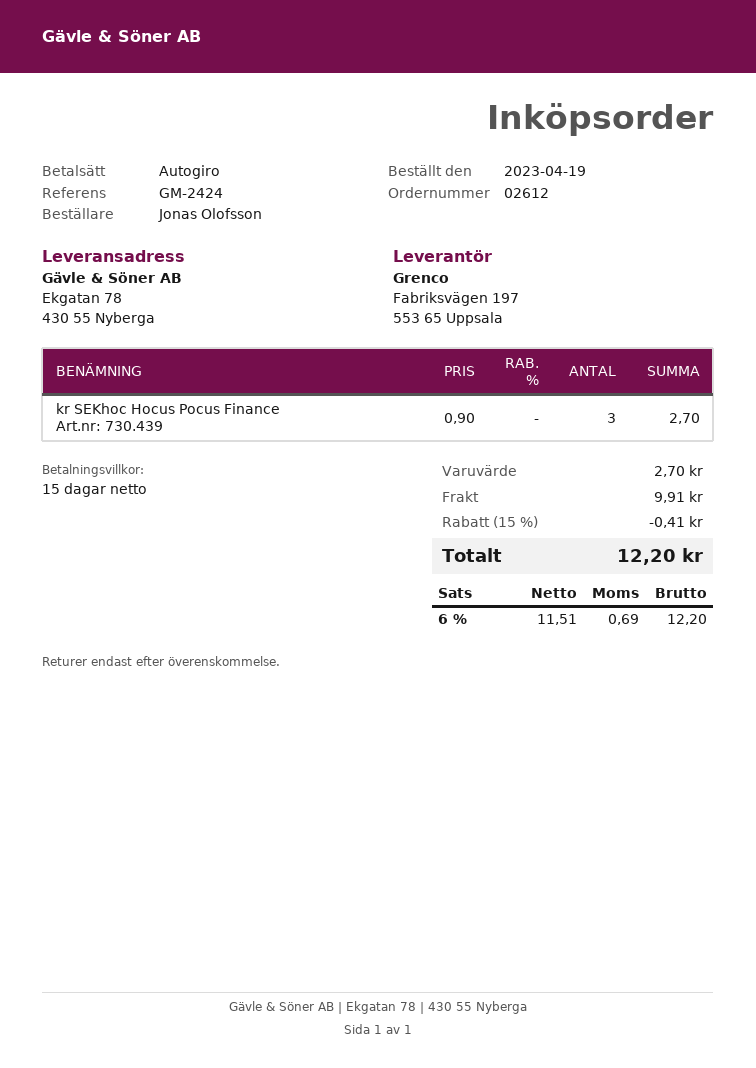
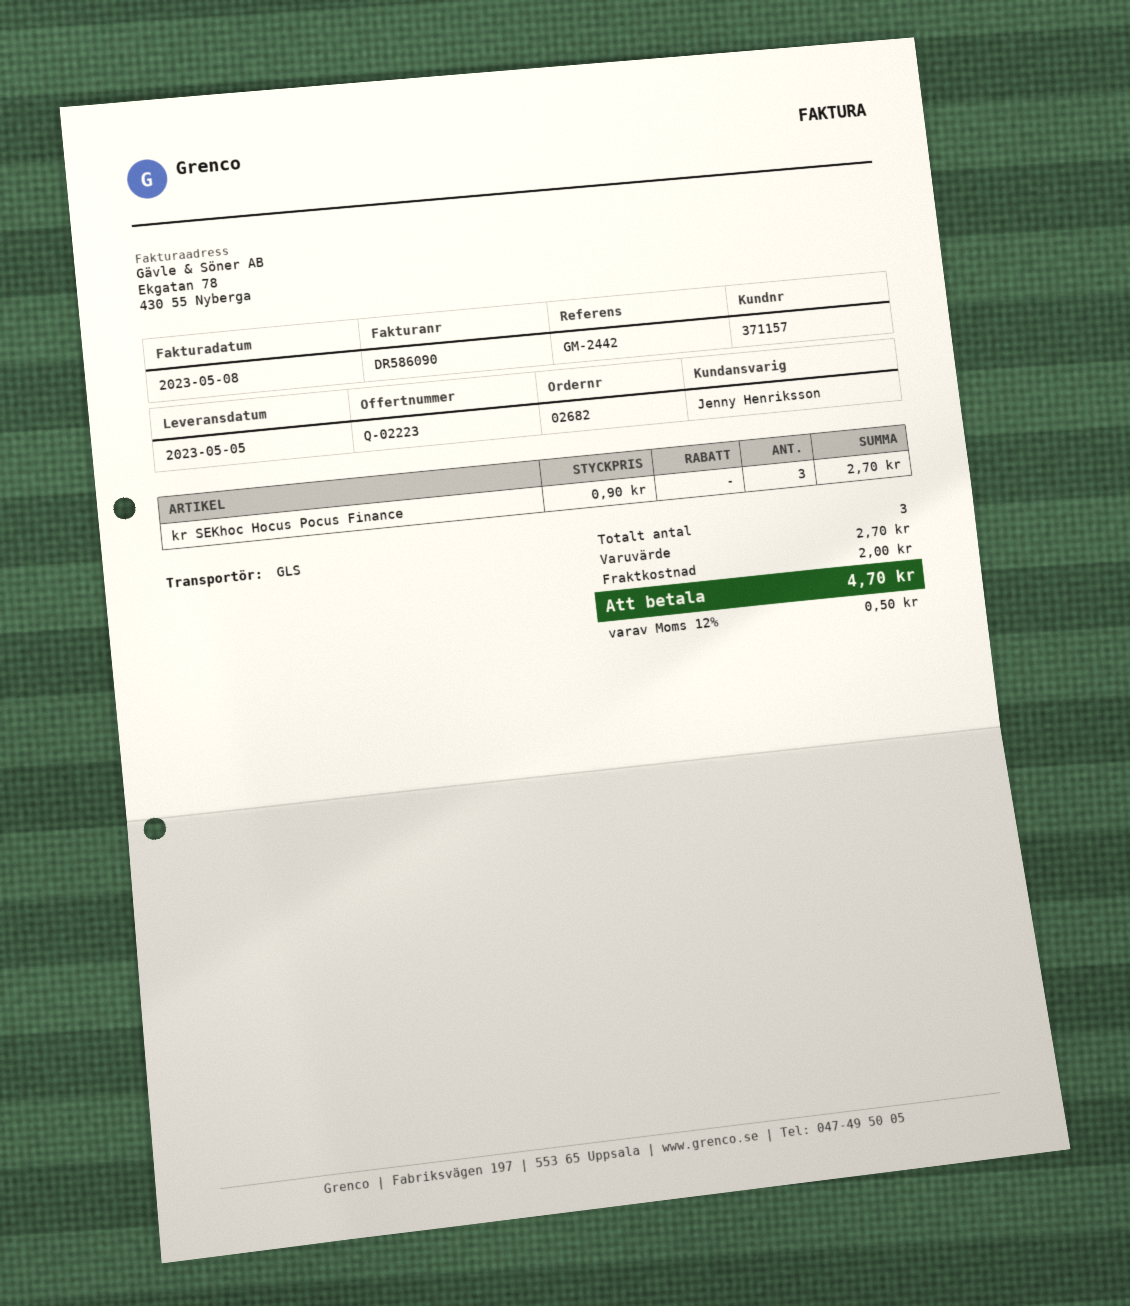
order number: 02612 -> 02682
reference: GM-2424 -> GM-2442
discount: 15% = 0.41 -> none
shipping: 9.91 -> 2.00
tax: 6% = 0.69 -> 12% = 0.50
total: 12.20 -> 4.70

